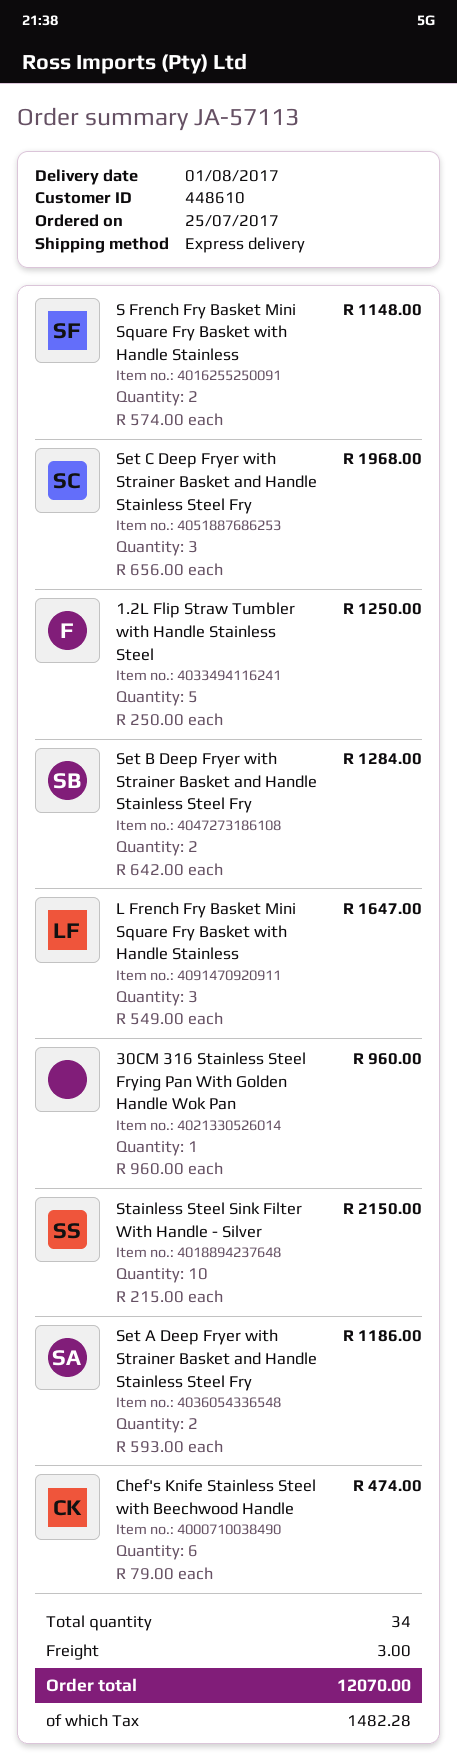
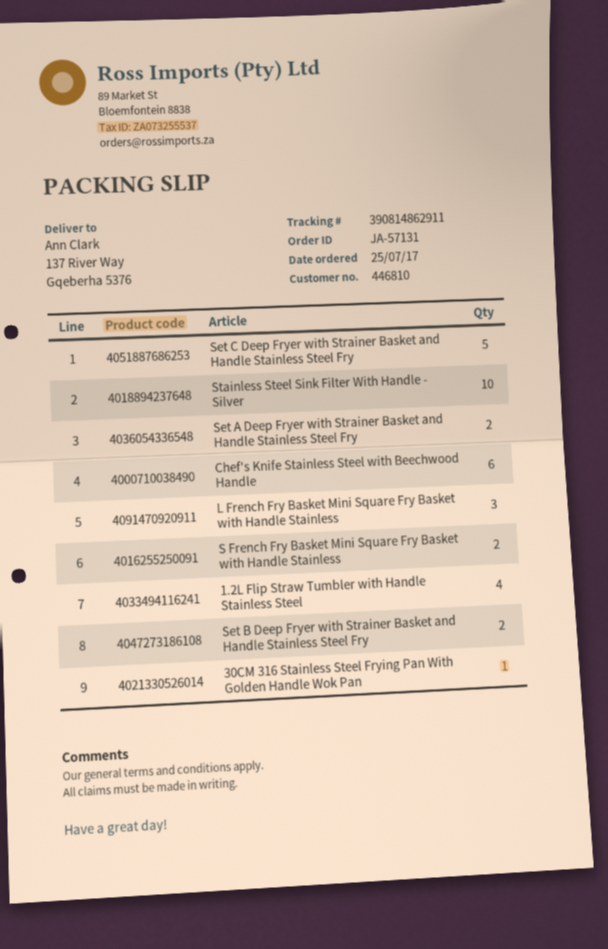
order number: JA-57113 -> JA-57131
customer number: 448610 -> 446810
Set C Deep Fryer with Strainer Basket and Handle Stainless Steel Fry: 3 -> 5
1.2L Flip Straw Tumbler with Handle Stainless Steel: 5 -> 4

